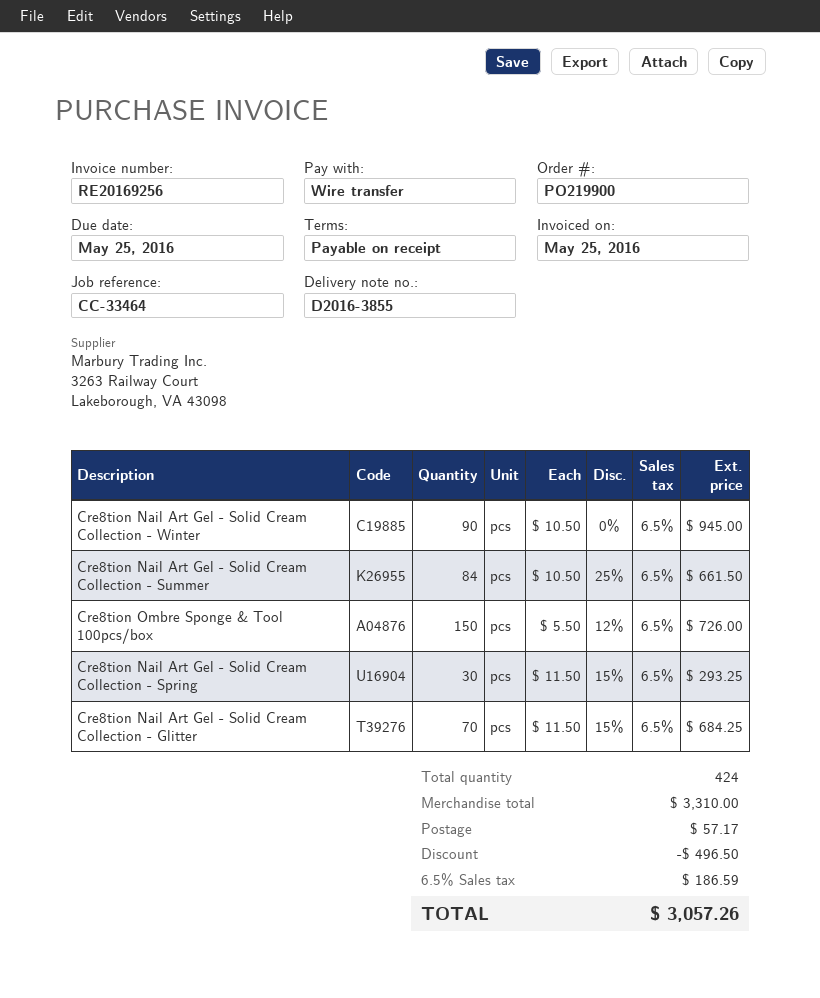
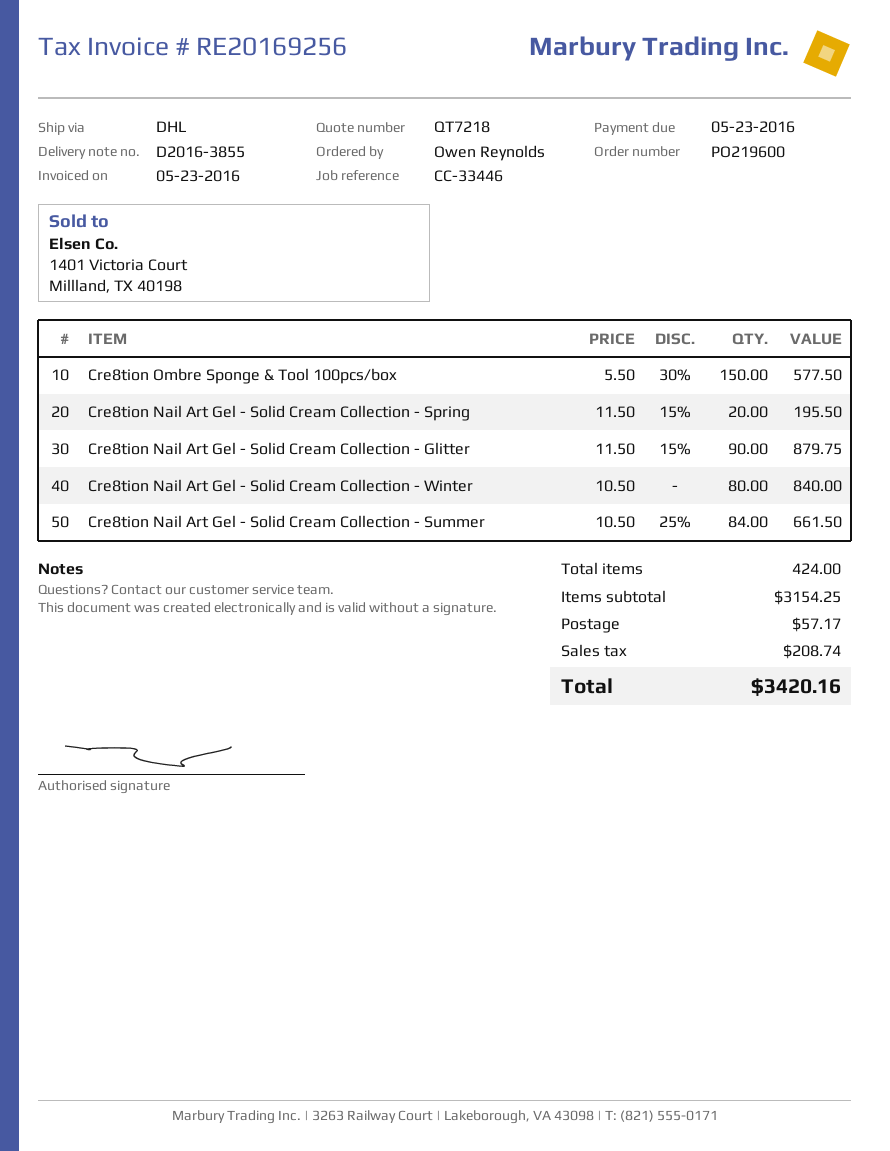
order number: PO219900 -> PO219600
invoice date: 2016-05-25 -> 2016-05-23
due date: 2016-05-25 -> 2016-05-23
reference: CC-33464 -> CC-33446
Cre8tion Nail Art Gel - Solid Cream Collection - Winter: 90 x 10.50 = 945.00 -> 80 x 10.50 = 840.00
Cre8tion Ombre Sponge & Tool 100pcs/box: 150 x 5.50 - 12% = 726.00 -> 150 x 5.50 - 30% = 577.50
Cre8tion Nail Art Gel - Solid Cream Collection - Spring: 30 x 11.50 - 15% = 293.25 -> 20 x 11.50 - 15% = 195.50
Cre8tion Nail Art Gel - Solid Cream Collection - Glitter: 70 x 11.50 - 15% = 684.25 -> 90 x 11.50 - 15% = 879.75
subtotal: 3310.00 -> 3154.25
discount: 496.50 -> none
tax: 186.59 -> 208.74
total: 3057.26 -> 3420.16

